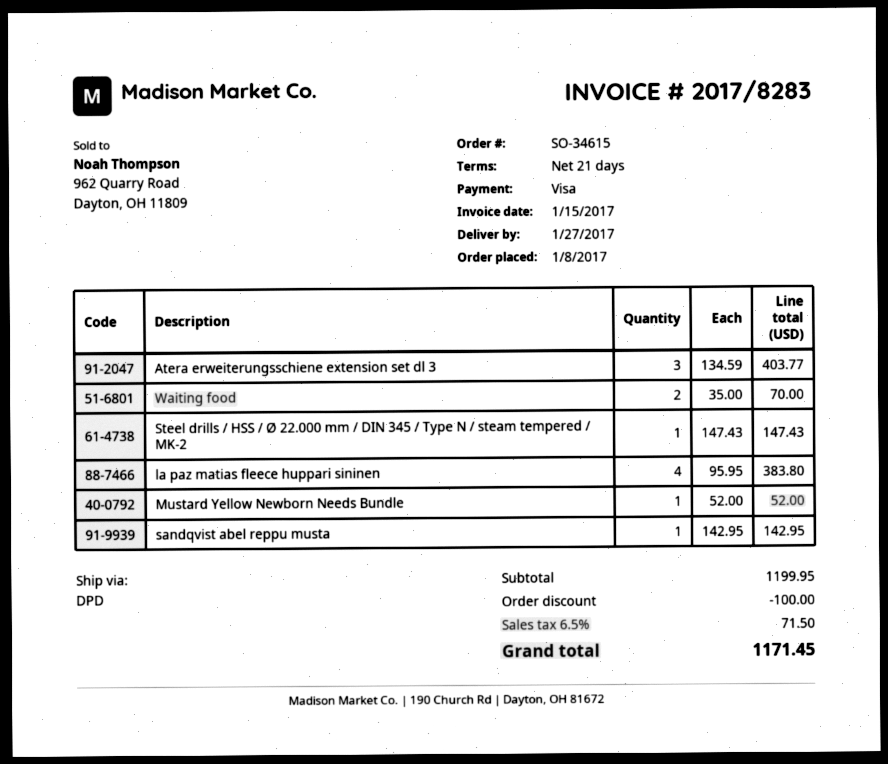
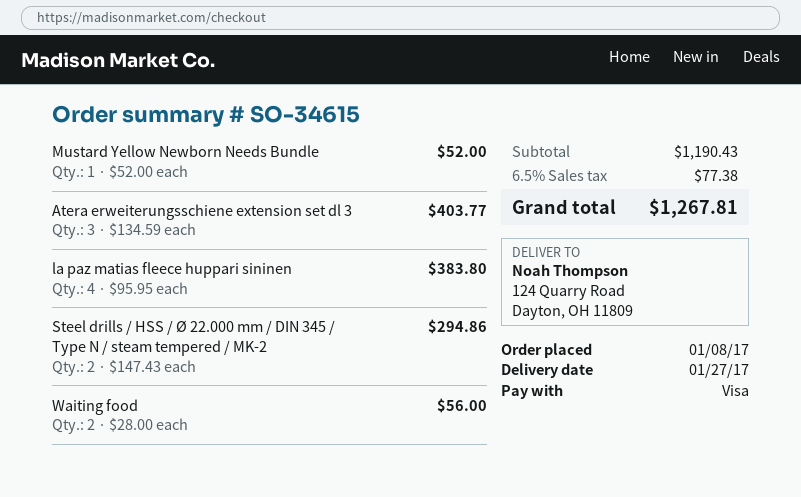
Waiting food: 2 x 35.00 = 70.00 -> 2 x 28.00 = 56.00
Steel drills / HSS / Ø 22.000 mm / DIN 345 / Type N / steam tempered / MK-2: 1 x 147.43 = 147.43 -> 2 x 147.43 = 294.86
sandqvist abel reppu musta: 1 x 142.95 = 142.95 -> none
subtotal: 1199.95 -> 1190.43
discount: 100.00 -> none
tax: 6.5% = 71.50 -> 6.5% = 77.38
total: 1171.45 -> 1267.81

